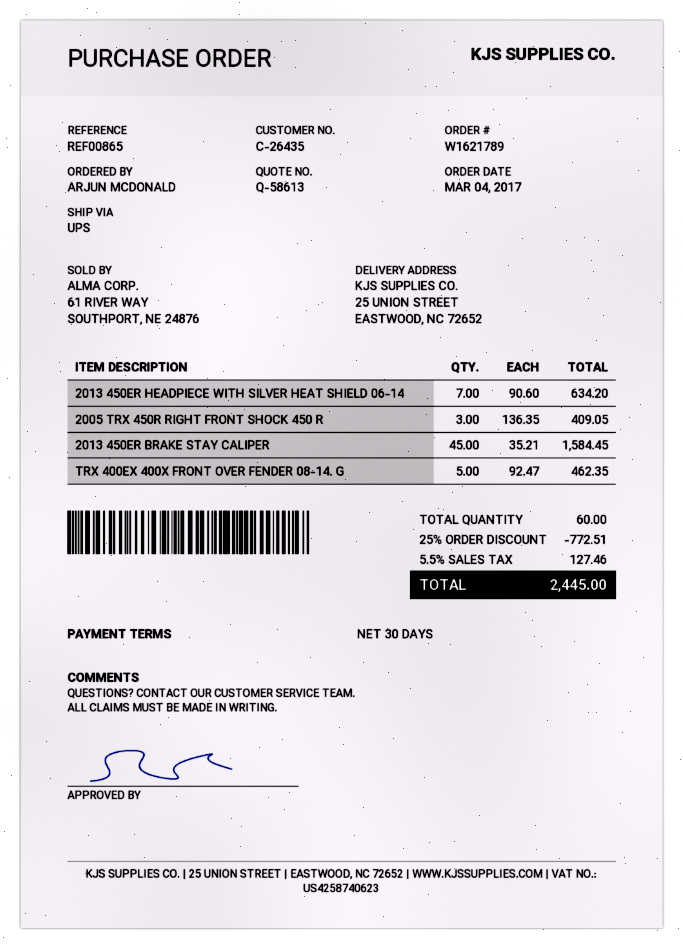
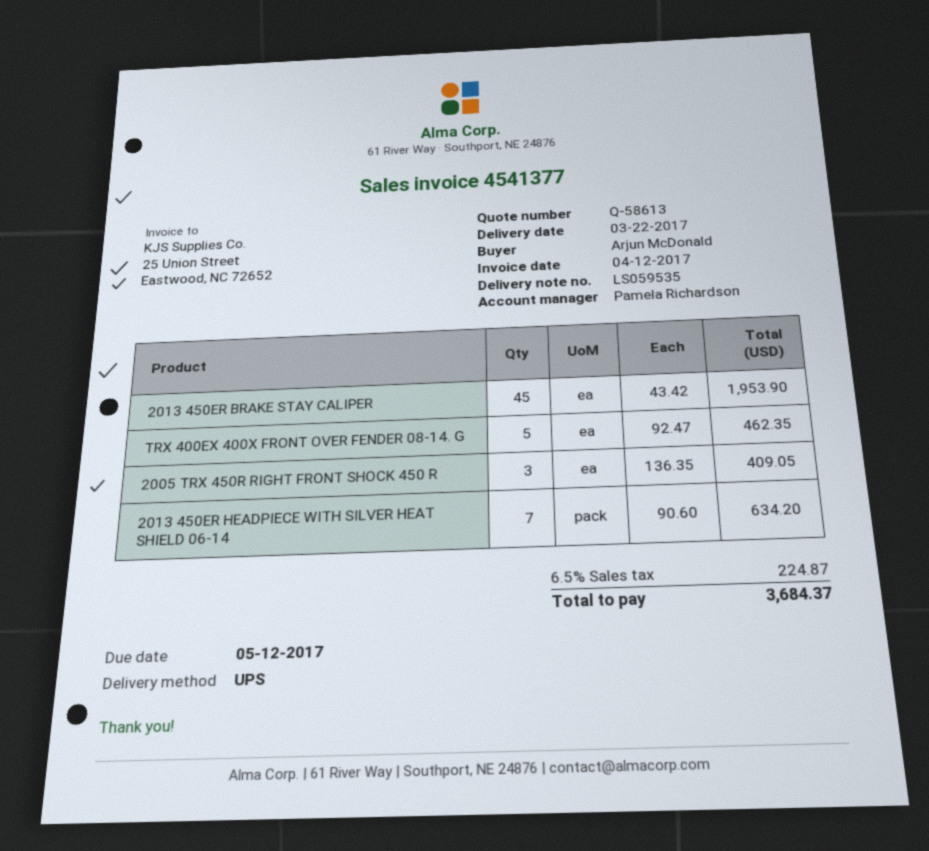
2013 450ER BRAKE STAY CALIPER: 45 x 35.21 = 1584.45 -> 45 x 43.42 = 1953.90
discount: 25% = 772.51 -> none
tax: 5.5% = 127.46 -> 6.5% = 224.87
total: 2445.00 -> 3684.37

